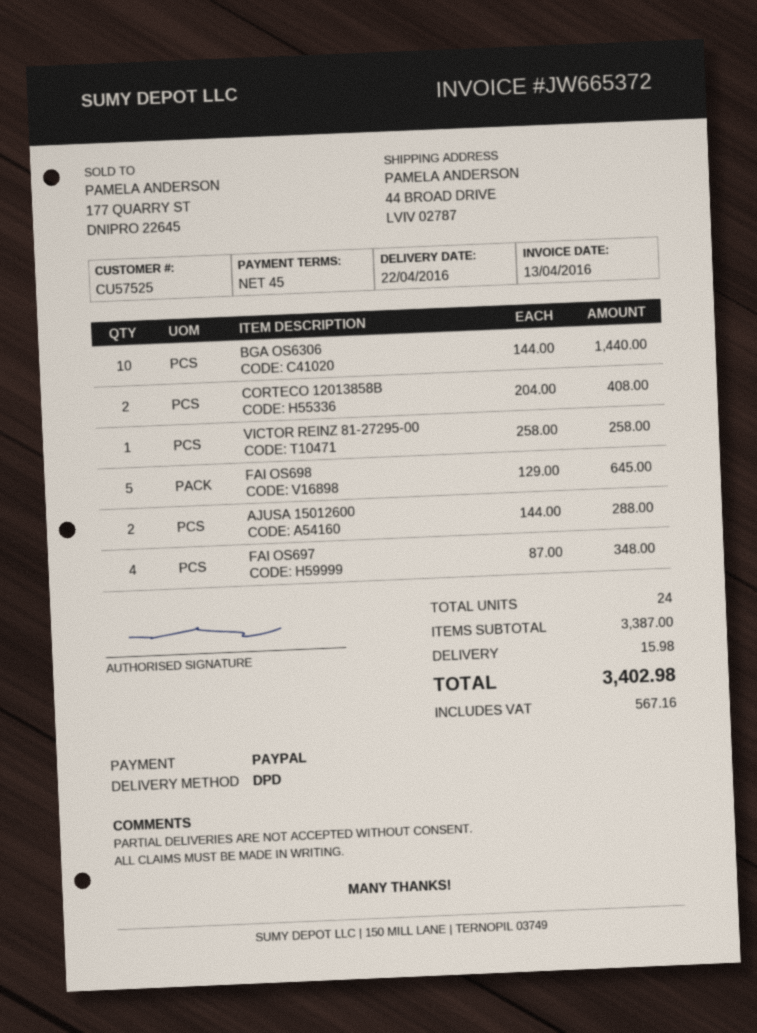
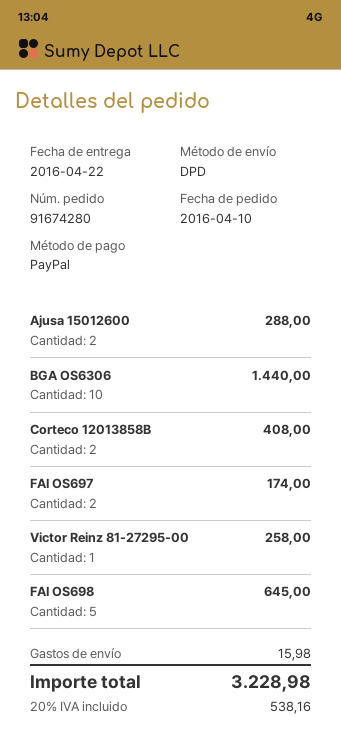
FAI OS697: 4 for 348.00 -> 2 for 174.00
tax: 567.16 -> 538.16
total: 3402.98 -> 3228.98

